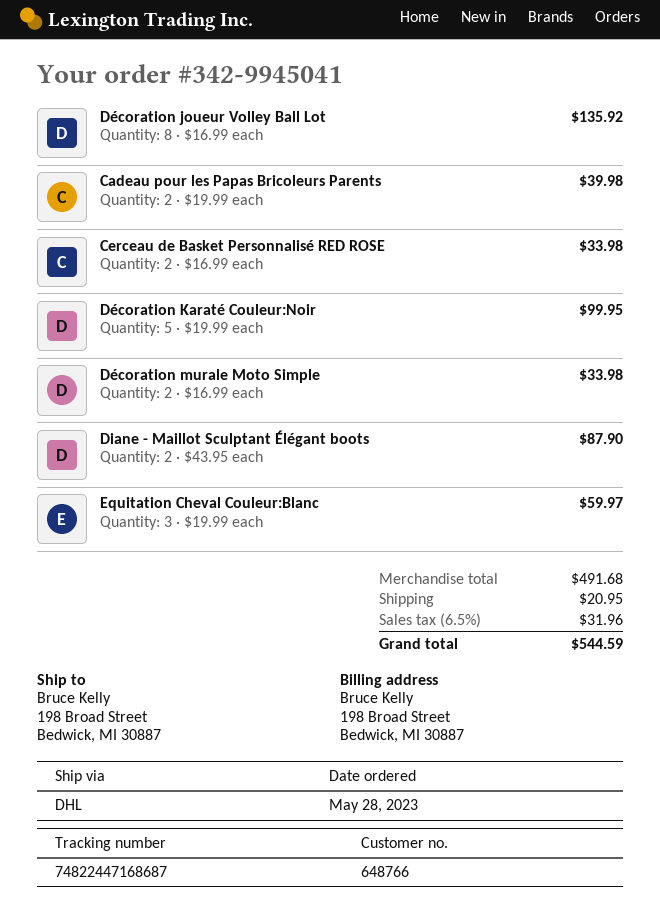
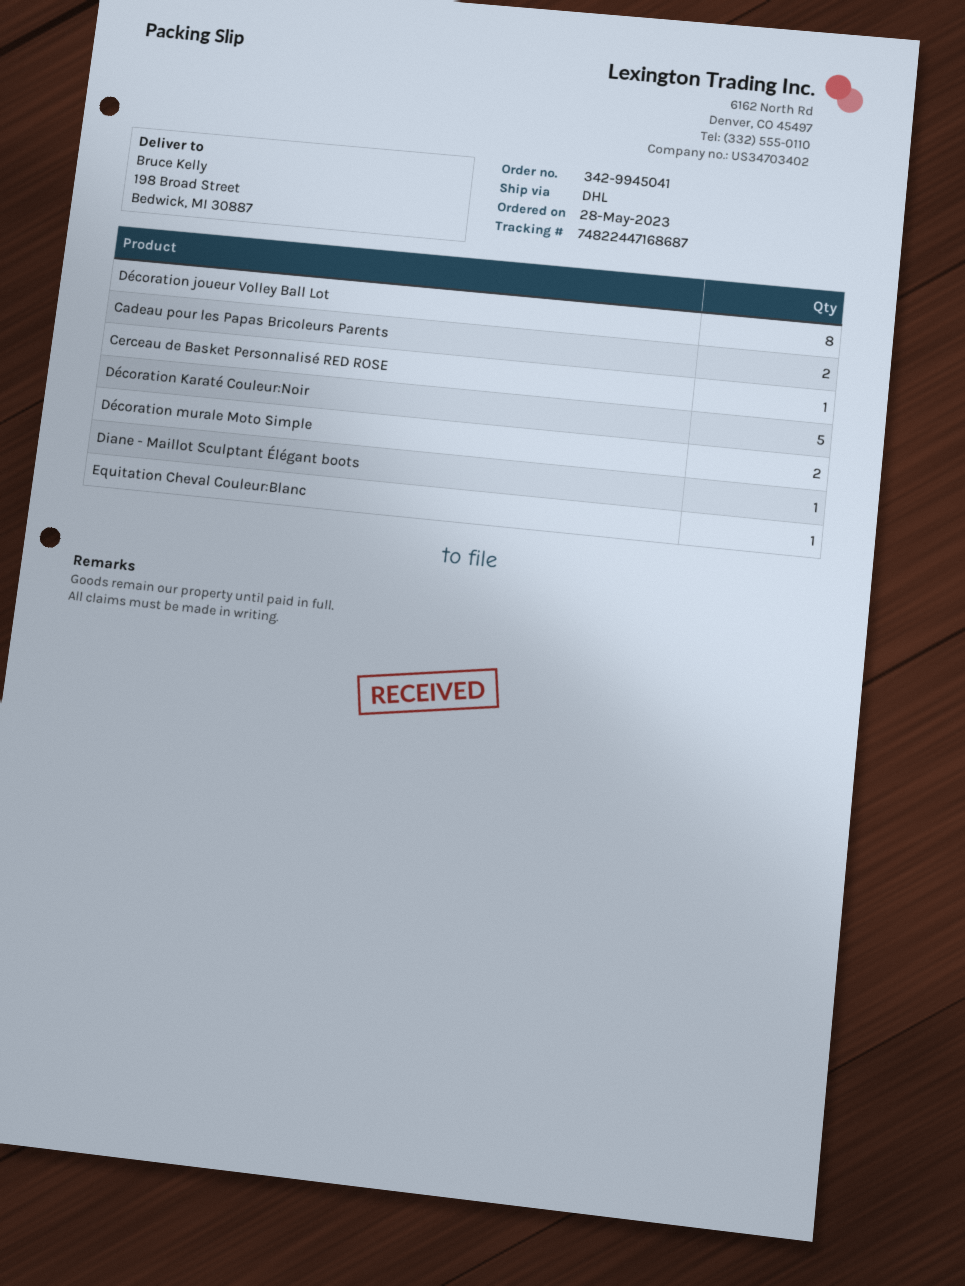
Cerceau de Basket Personnalisé RED ROSE: 2 -> 1
Diane - Maillot Sculptant Élégant boots: 2 -> 1
Equitation Cheval Couleur:Blanc: 3 -> 1

